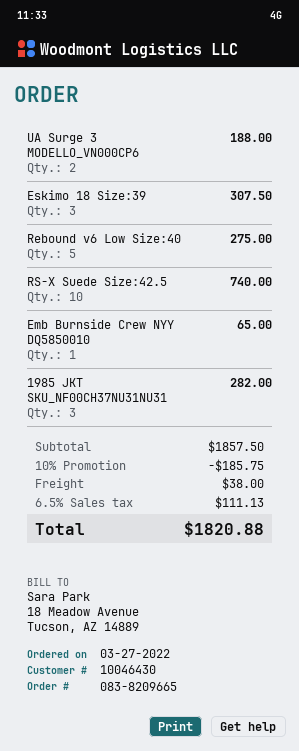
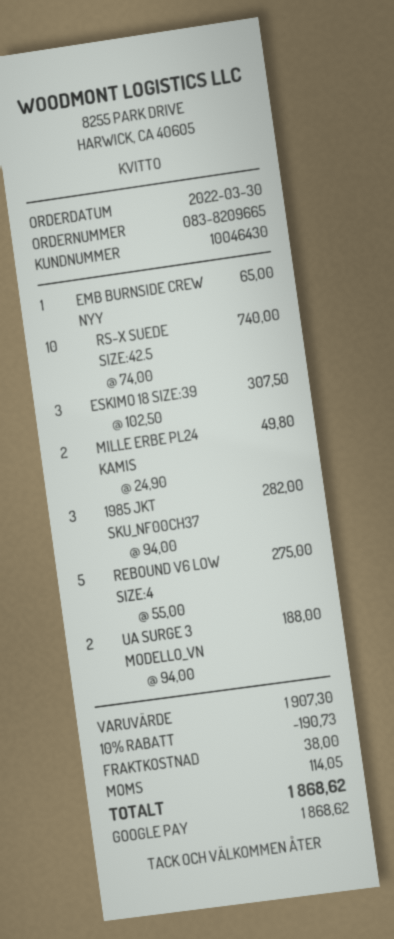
order date: 2022-03-27 -> 2022-03-30
MILLE ERBE PL24 KAMIS: none -> 2 for 49.80
subtotal: 1857.50 -> 1907.30
discount: 10% = 185.75 -> 10% = 190.73
tax: 111.13 -> 114.05
total: 1820.88 -> 1868.62

